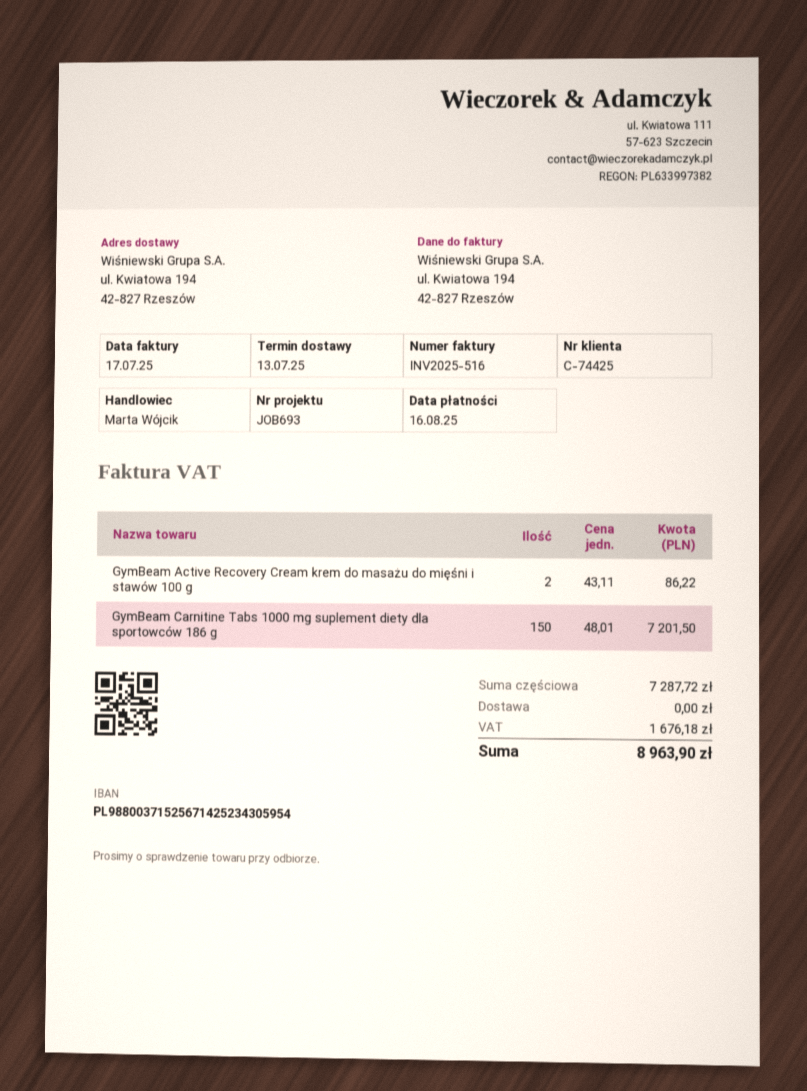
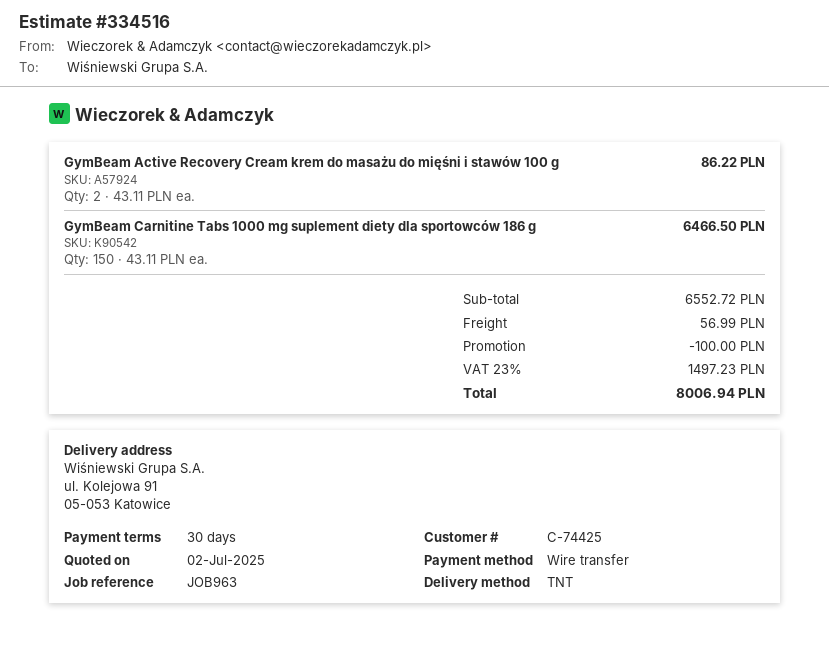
reference: JOB693 -> JOB963
ship to: ul. Kwiatowa 194, 42-827 Rzeszów -> ul. Kolejowa 91, 05-053 Katowice
GymBeam Carnitine Tabs 1000 mg suplement diety dla sportowców 186 g: 150 x 48.01 = 7201.50 -> 150 x 43.11 = 6466.50
subtotal: 7287.72 -> 6552.72
discount: none -> 100.00
shipping: 0.00 -> 56.99
tax: 1676.18 -> 1497.23
total: 8963.90 -> 8006.94

